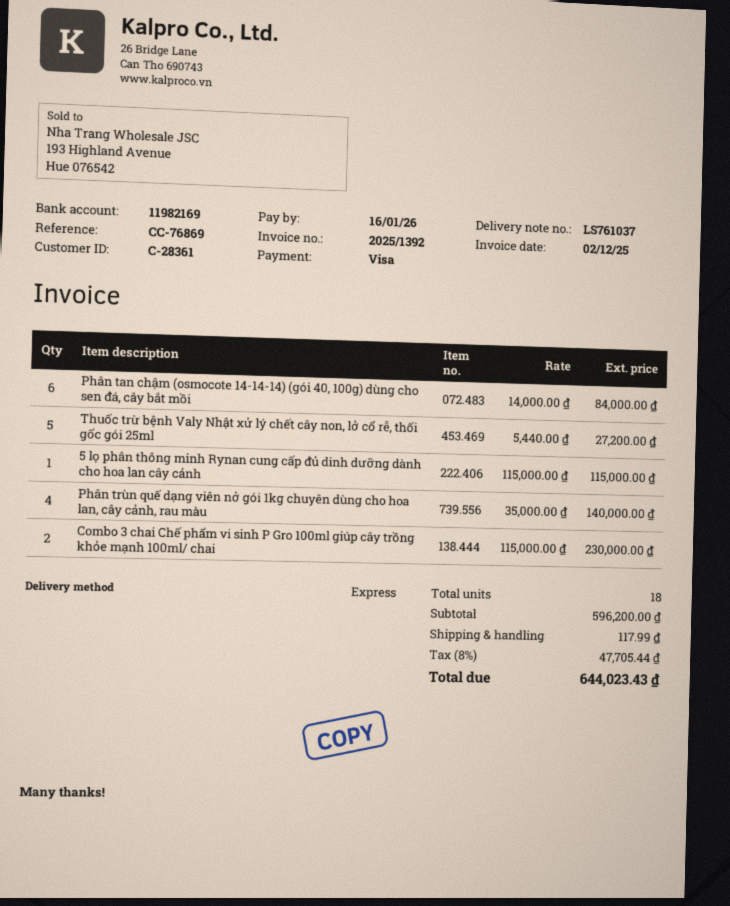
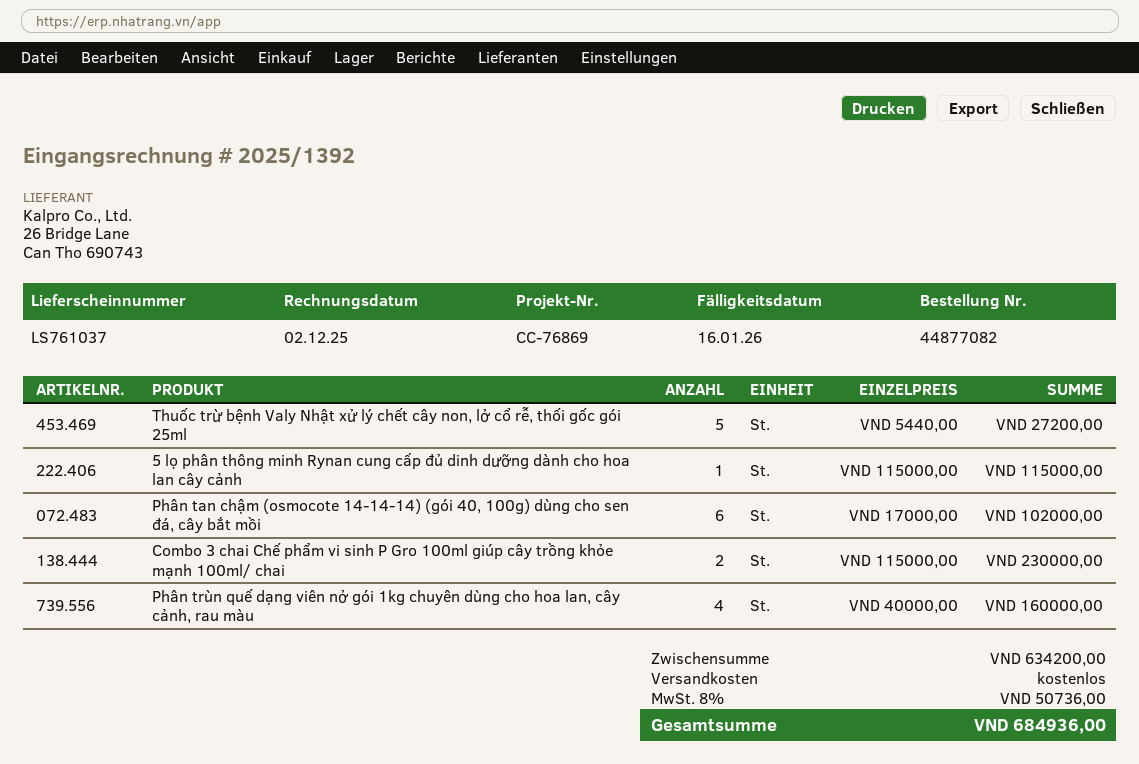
Phân tan chậm (osmocote 14-14-14) (gói 40, 100g) dùng cho sen đá, cây bắt mồi: 6 x 14000.00 = 84000.00 -> 6 x 17000.00 = 102000.00
Phân trùn quế dạng viên nở gói 1kg chuyên dùng cho hoa lan, cây cảnh, rau màu: 4 x 35000.00 = 140000.00 -> 4 x 40000.00 = 160000.00
subtotal: 596200.00 -> 634200.00
shipping: 117.99 -> 0.00
tax: 8% = 47705.44 -> 8% = 50736.00
total: 644023.43 -> 684936.00

